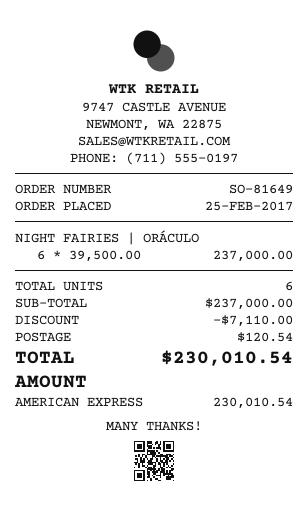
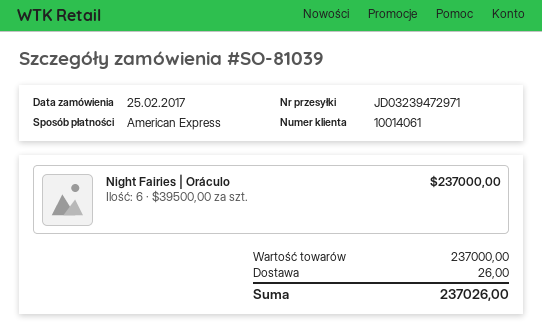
order number: SO-81649 -> SO-81039
discount: 7110.00 -> none
shipping: 120.54 -> 26.00
total: 230010.54 -> 237026.00

